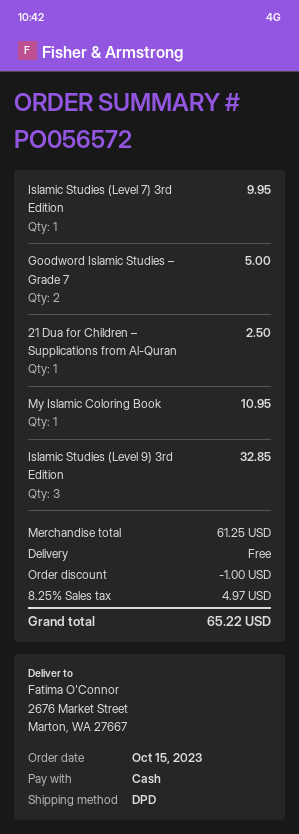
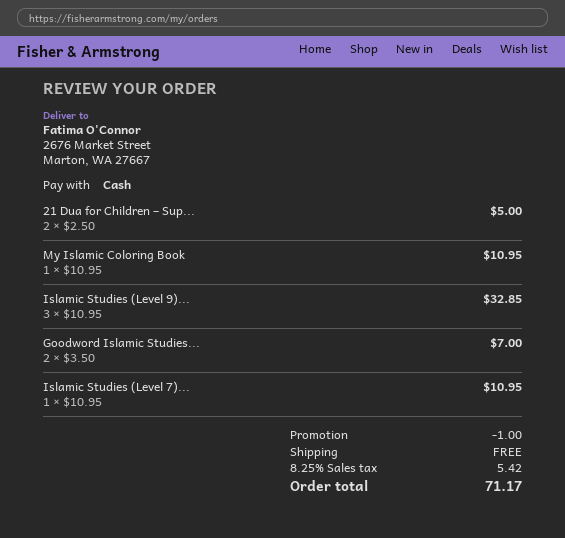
Islamic Studies (Level 7) 3rd Edition: 1 for 9.95 -> 1 for 10.95
Goodword Islamic Studies – Grade 7: 2 for 5.00 -> 2 for 7.00
21 Dua for Children – Supplications from Al-Quran: 1 for 2.50 -> 2 for 5.00
tax: 8.25% = 4.97 -> 8.25% = 5.42
total: 65.22 -> 71.17

